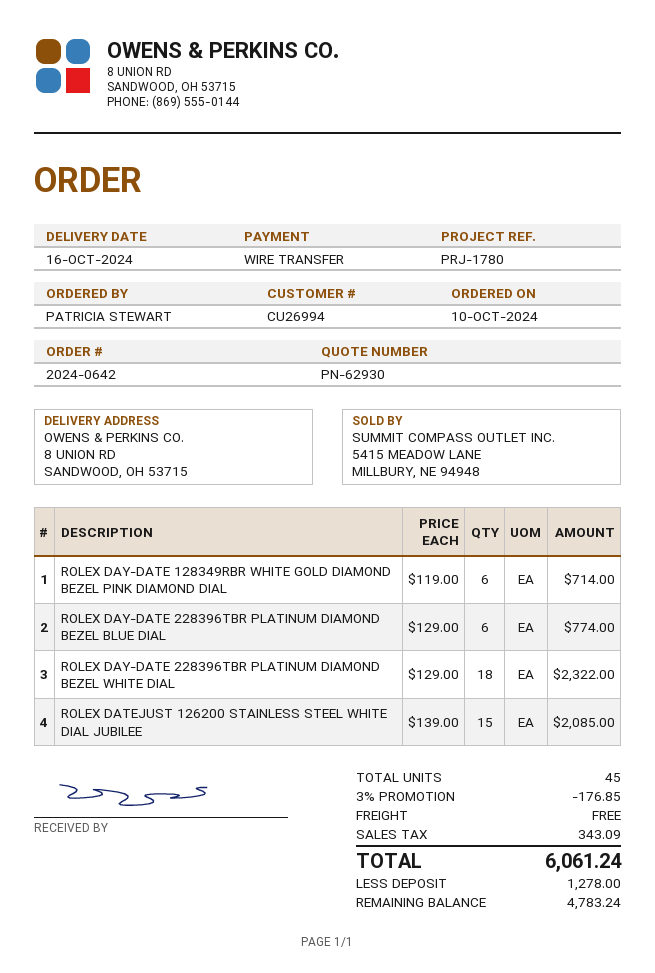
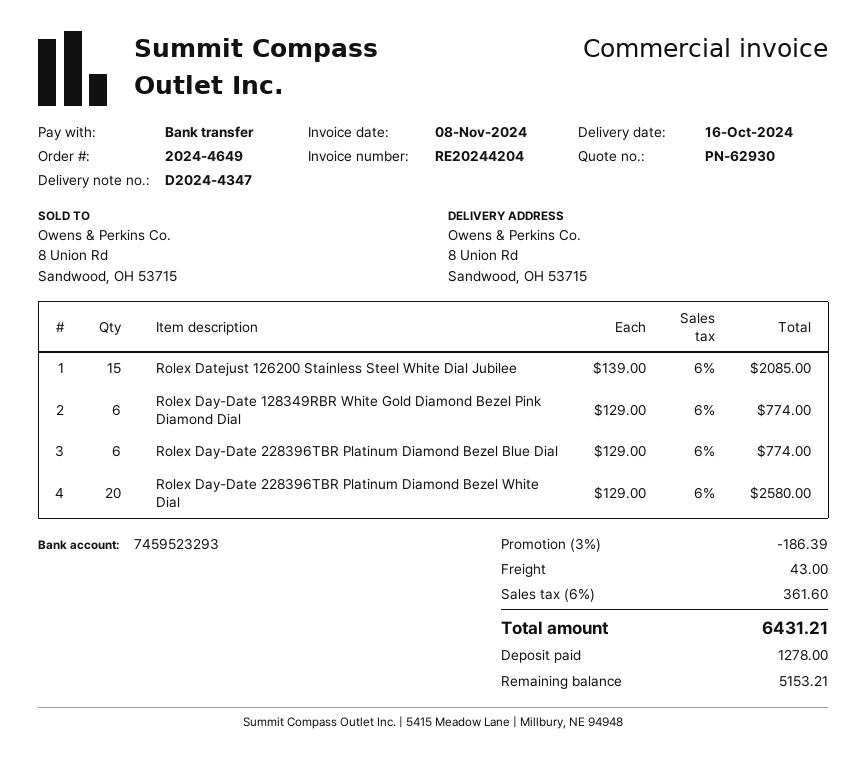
order number: 2024-0642 -> 2024-4649
ROLEX DAY-DATE 128349RBR WHITE GOLD DIAMOND BEZEL PINK DIAMOND DIAL: 6 x 119.00 = 714.00 -> 6 x 129.00 = 774.00
ROLEX DAY-DATE 228396TBR PLATINUM DIAMOND BEZEL WHITE DIAL: 18 x 129.00 = 2322.00 -> 20 x 129.00 = 2580.00
discount: 3% = 176.85 -> 3% = 186.39
shipping: 0.00 -> 43.00
tax: 343.09 -> 361.60
total: 6061.24 -> 6431.21
balance: 4783.24 -> 5153.21

